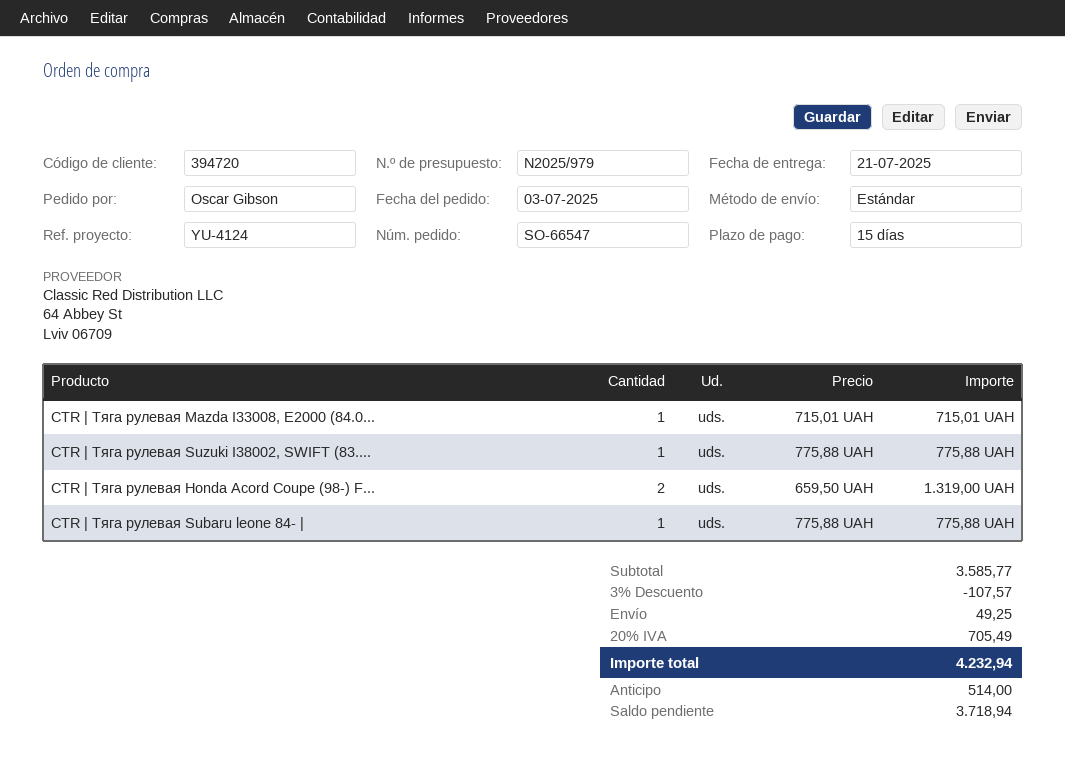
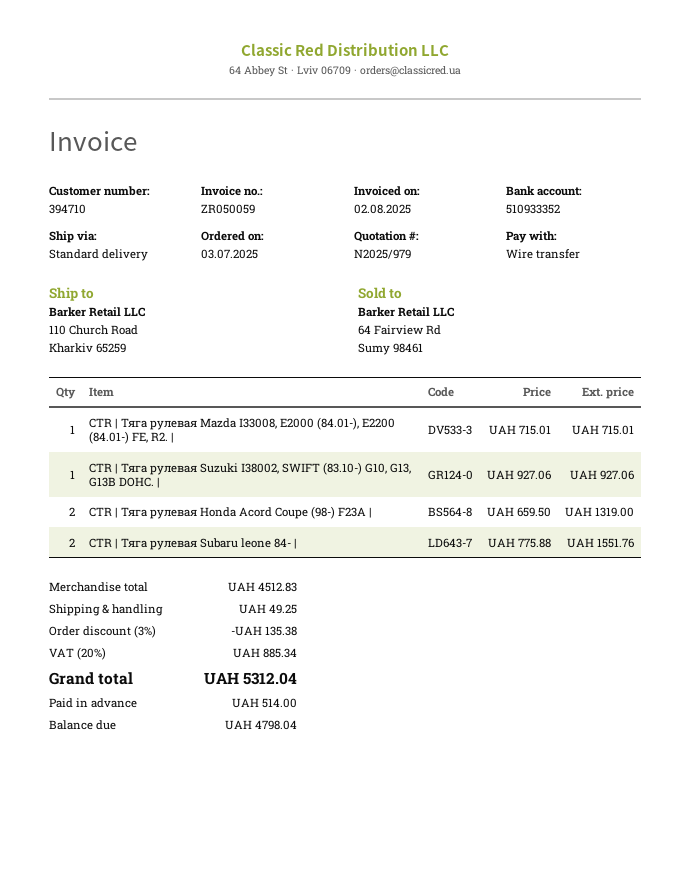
customer number: 394720 -> 394710
CTR | Тяга рулевая Suzuki I38002, SWIFT (83....: 1 x 775.88 = 775.88 -> 1 x 927.06 = 927.06
CTR | Тяга рулевая Subaru leone 84- |: 1 x 775.88 = 775.88 -> 2 x 775.88 = 1551.76
subtotal: 3585.77 -> 4512.83
discount: 3% = 107.57 -> 3% = 135.38
tax: 20% = 705.49 -> 20% = 885.34
total: 4232.94 -> 5312.04
balance: 3718.94 -> 4798.04

